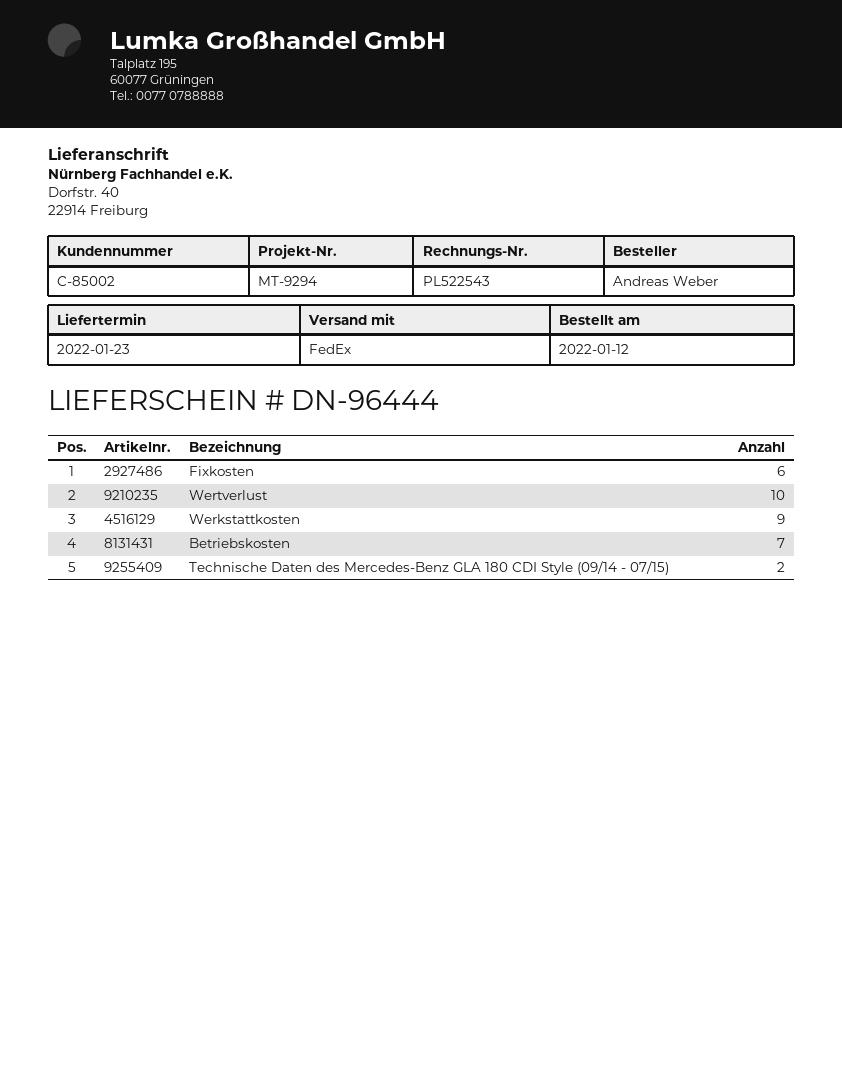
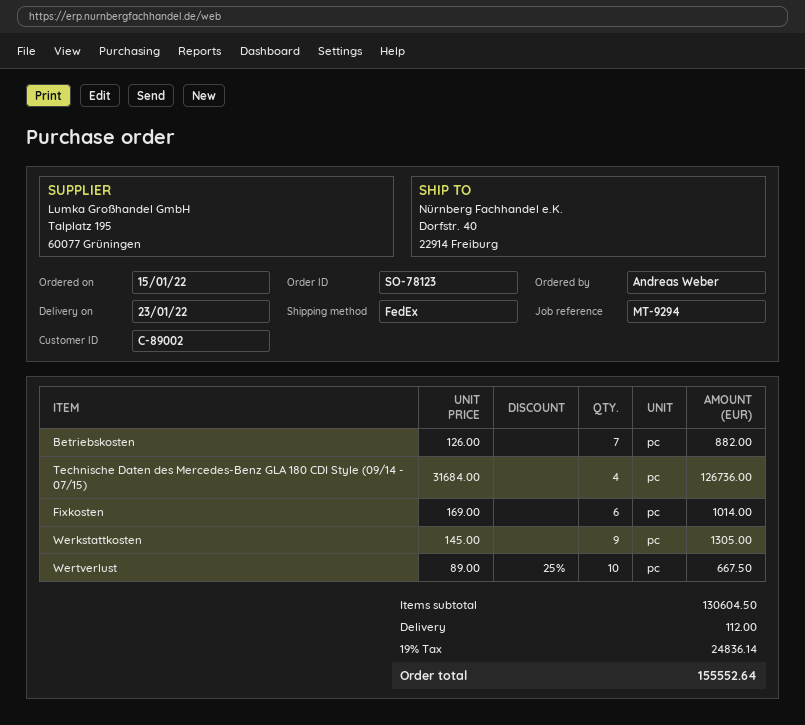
order date: 2022-01-12 -> 2022-01-15
customer number: C-85002 -> C-89002
Technische Daten des Mercedes-Benz GLA 180 CDI Style (09/14 - 07/15): 2 -> 4

